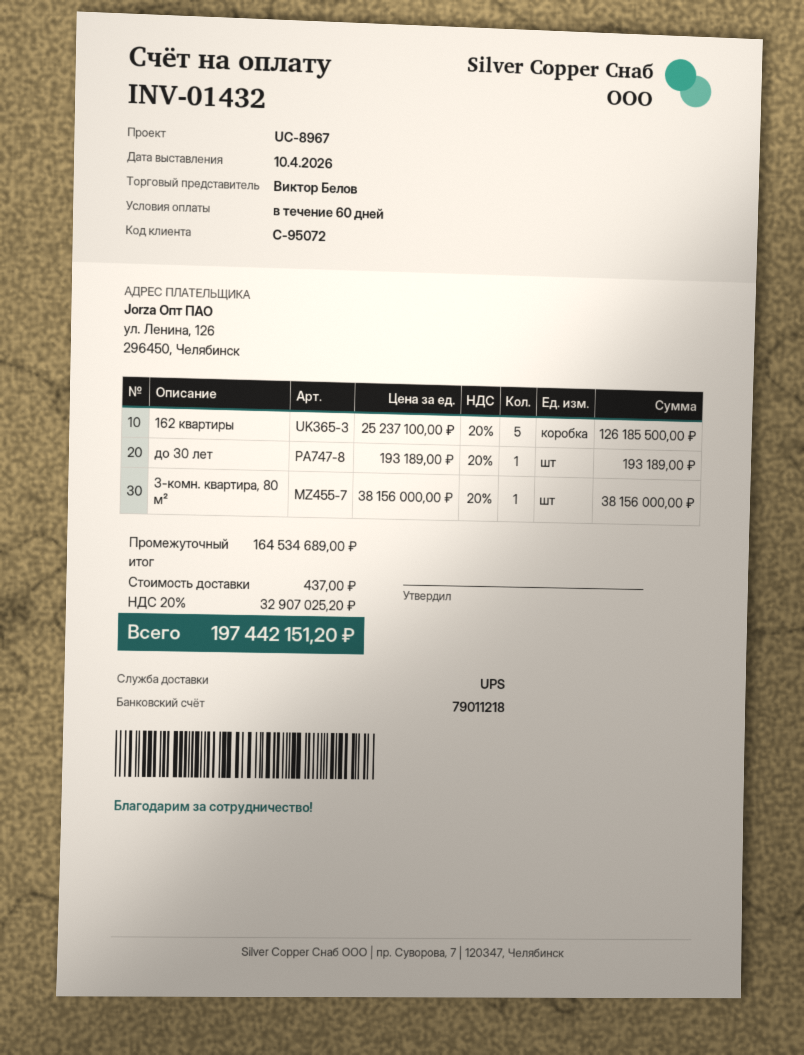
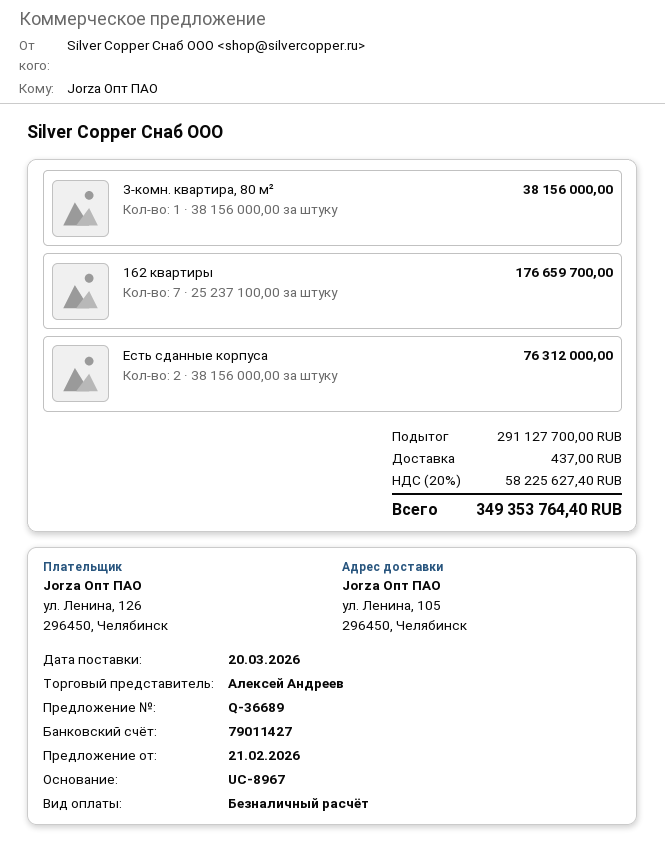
sales rep: Виктор Белов -> Алексей Андреев
bank account: 79011218 -> 79011427
162 квартиры: 5 x 25237100.00 = 126185500.00 -> 7 x 25237100.00 = 176659700.00
до 30 лет: 1 x 193189.00 = 193189.00 -> none
Есть сданные корпуса: none -> 2 x 38156000.00 = 76312000.00
subtotal: 164534689.00 -> 291127700.00
tax: 20% = 32907025.20 -> 20% = 58225627.40
total: 197442151.20 -> 349353764.40

